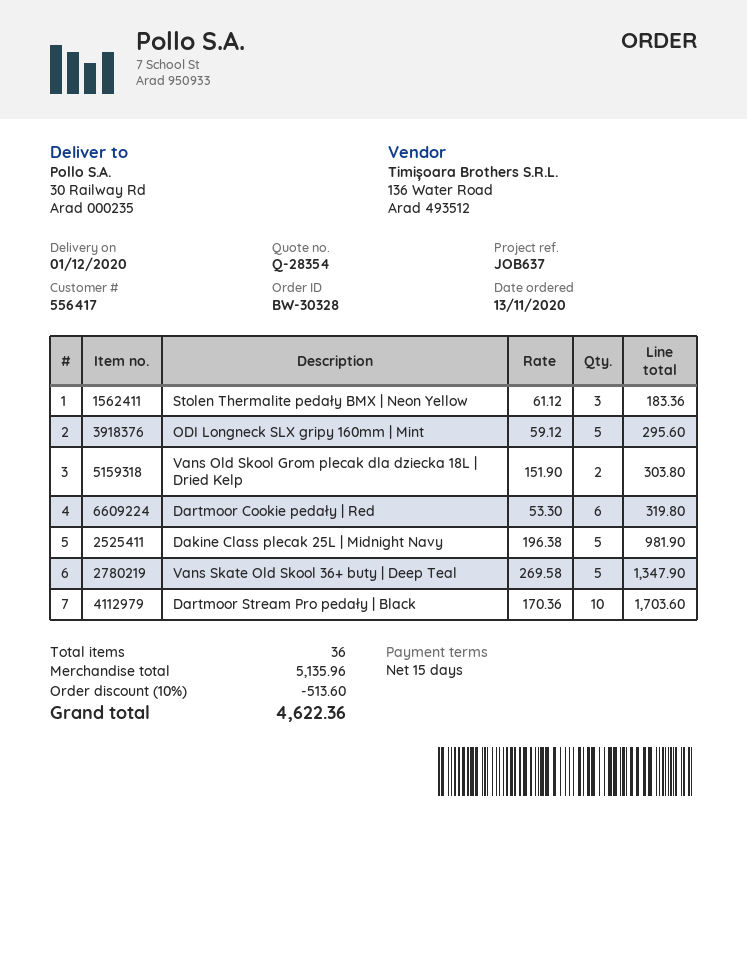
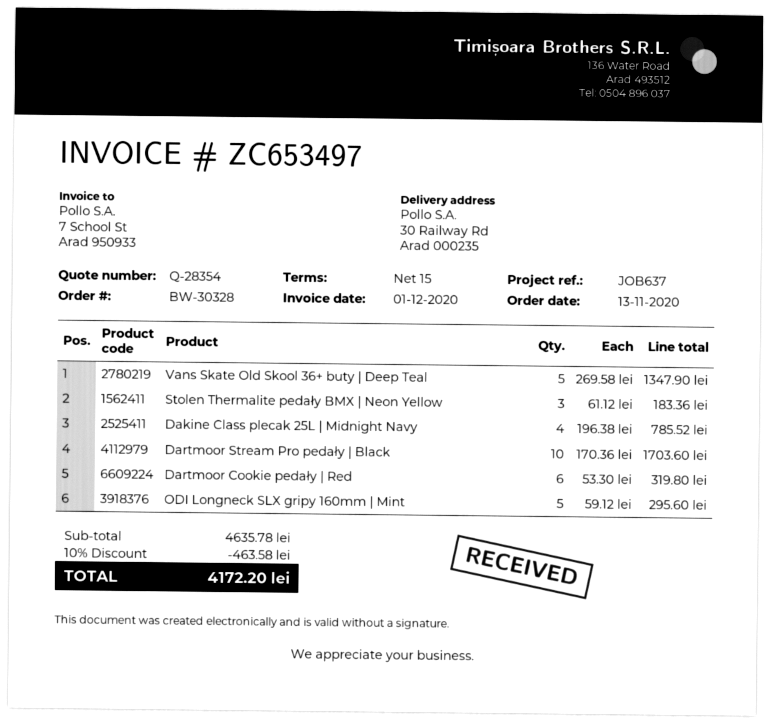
Vans Old Skool Grom plecak dla dziecka 18L | Dried Kelp: 2 x 151.90 = 303.80 -> none
Dakine Class plecak 25L | Midnight Navy: 5 x 196.38 = 981.90 -> 4 x 196.38 = 785.52
subtotal: 5135.96 -> 4635.78
discount: 10% = 513.60 -> 10% = 463.58
total: 4622.36 -> 4172.20

